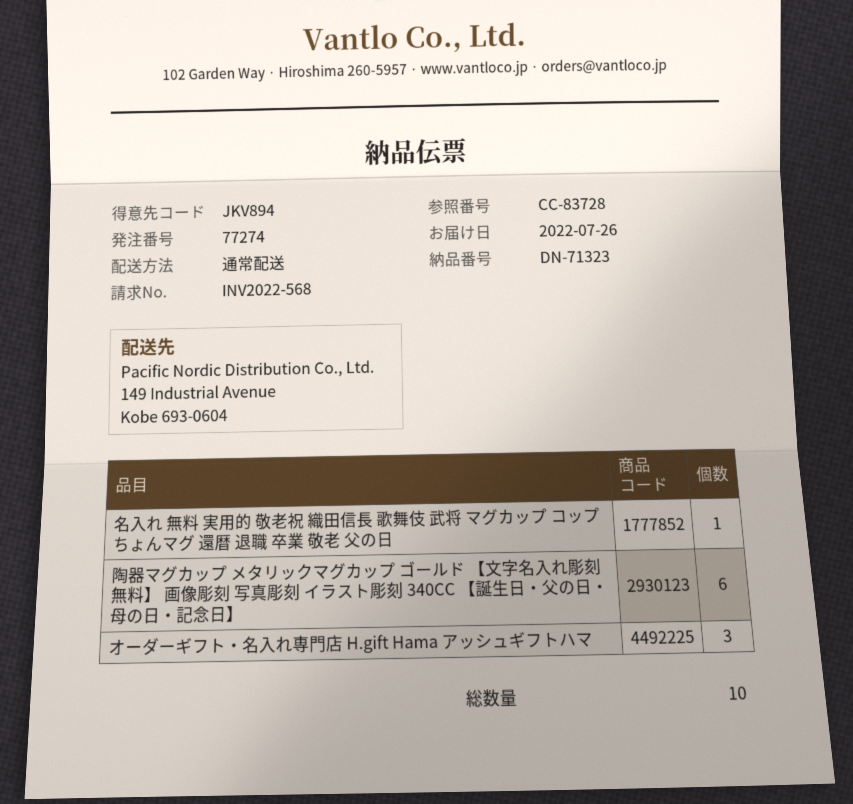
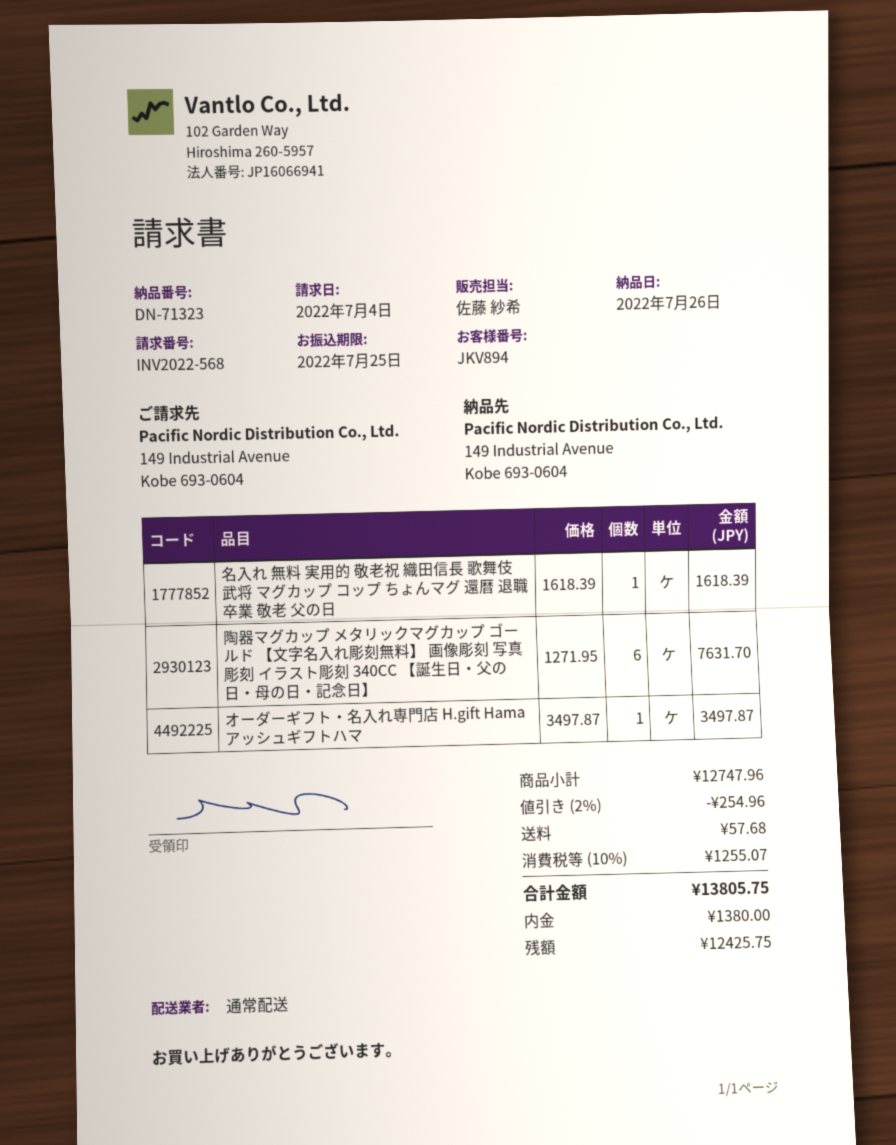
オーダーギフト・名入れ専門店 H.gift Hama アッシュギフトハマ: 3 -> 1

